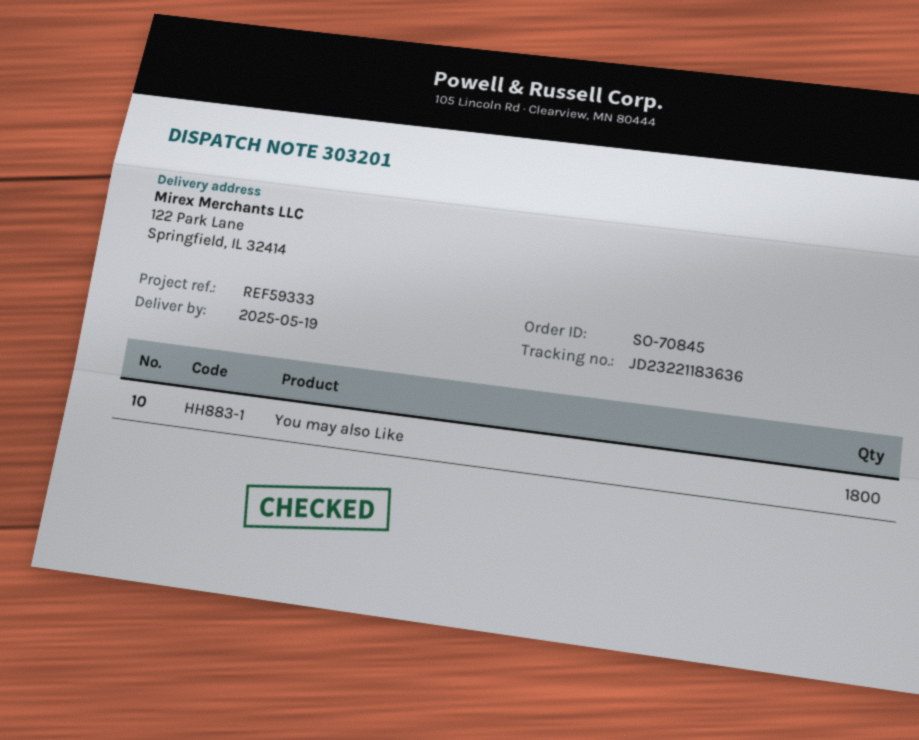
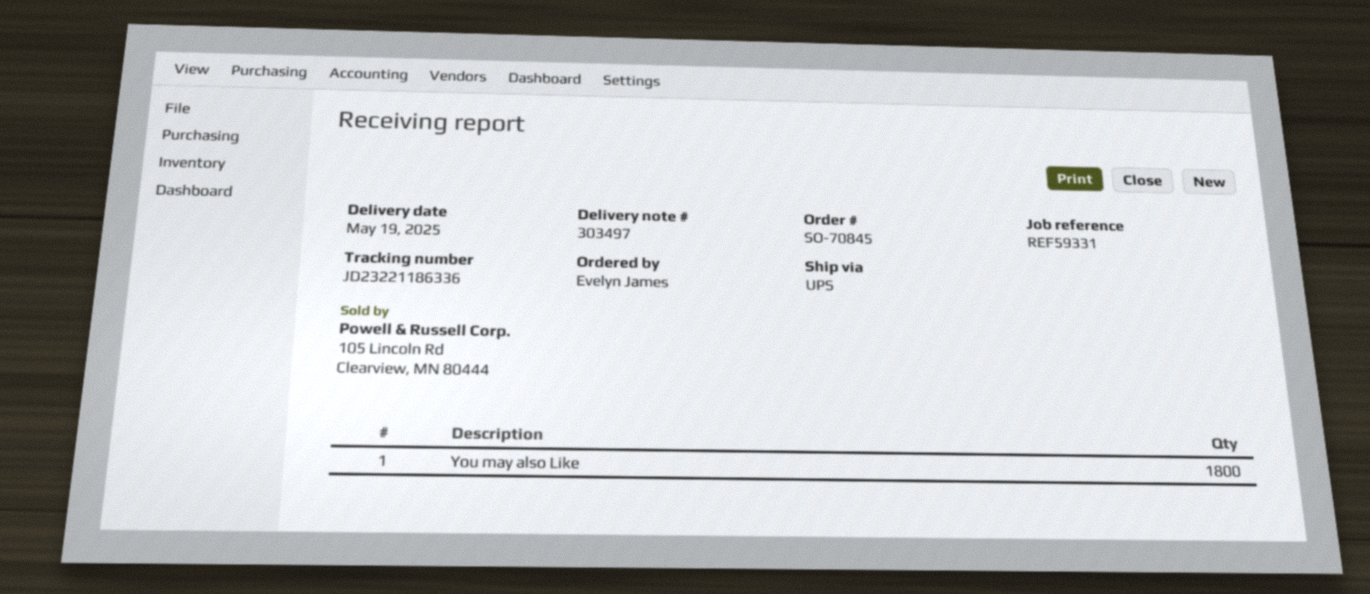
delivery note number: 303201 -> 303497
reference: REF59333 -> REF59331
tracking number: JD23221183636 -> JD23221186336

